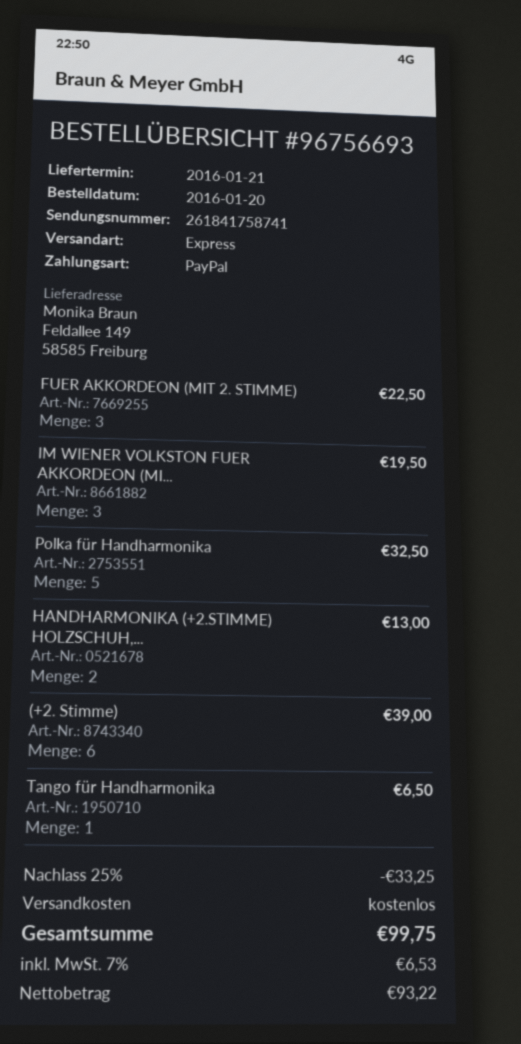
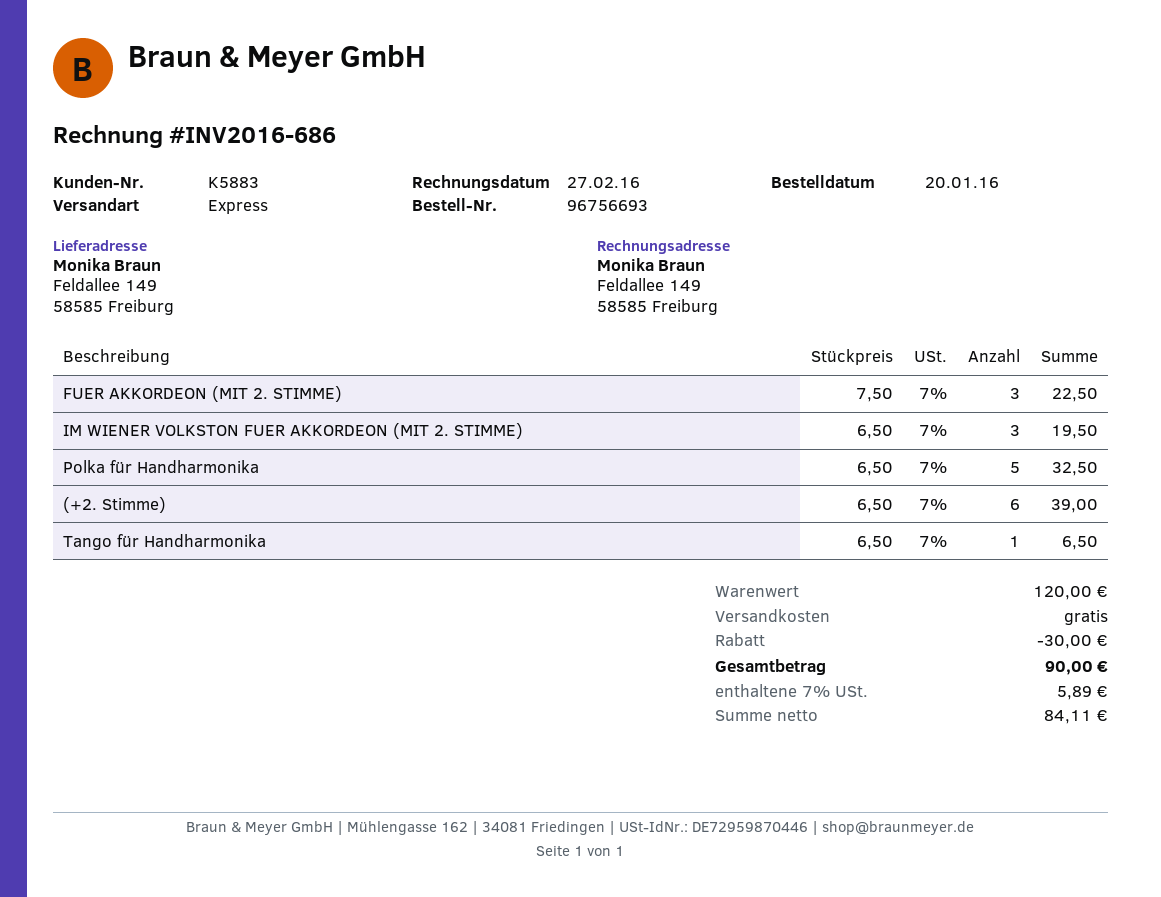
HANDHARMONIKA (+2.STIMME) HOLZSCHUH,...: 2 for 13.00 -> none
discount: 33.25 -> 30.00
net: 93.22 -> 84.11
tax: 7% = 6.53 -> 7% = 5.89
total: 99.75 -> 90.00

